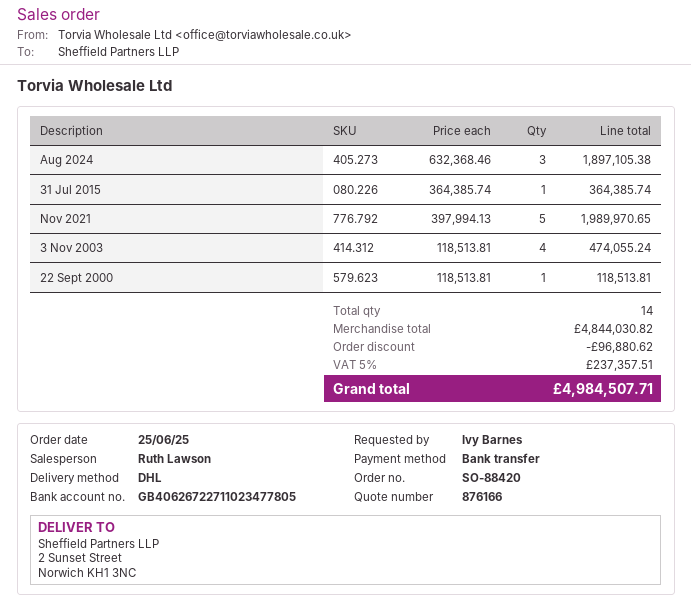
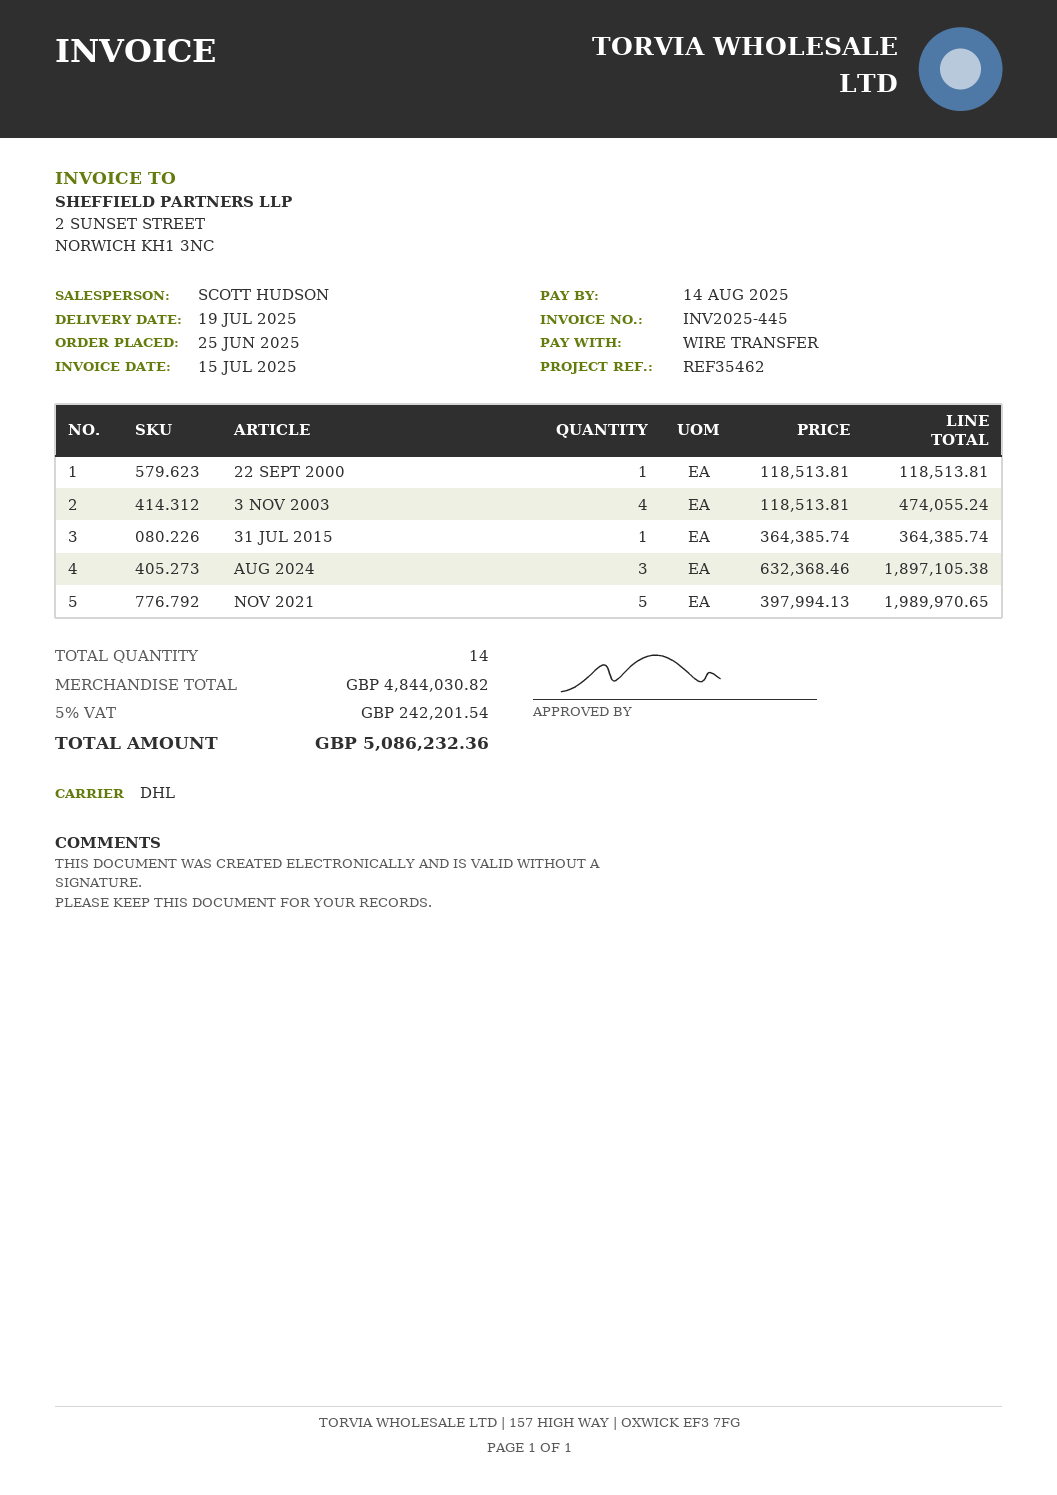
sales rep: Ruth Lawson -> SCOTT HUDSON
discount: 96880.62 -> none
tax: 5% = 237357.51 -> 5% = 242201.54
total: 4984507.71 -> 5086232.36

